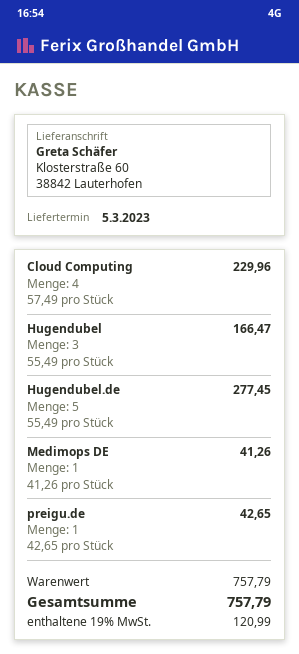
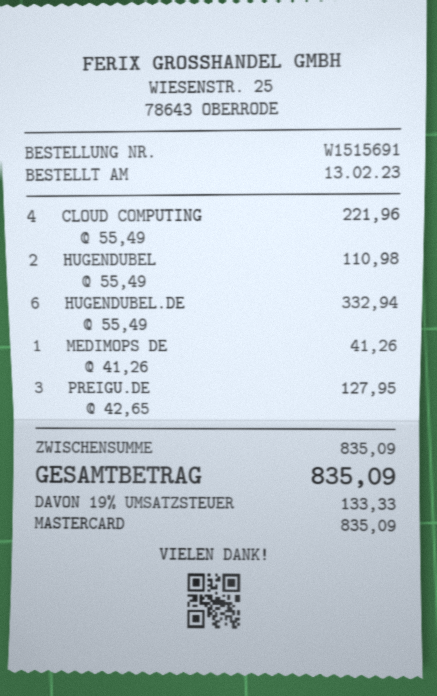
Cloud Computing: 4 x 57.49 = 229.96 -> 4 x 55.49 = 221.96
Hugendubel: 3 x 55.49 = 166.47 -> 2 x 55.49 = 110.98
Hugendubel.de: 5 x 55.49 = 277.45 -> 6 x 55.49 = 332.94
preigu.de: 1 x 42.65 = 42.65 -> 3 x 42.65 = 127.95
subtotal: 757.79 -> 835.09
tax: 19% = 120.99 -> 19% = 133.33
total: 757.79 -> 835.09

